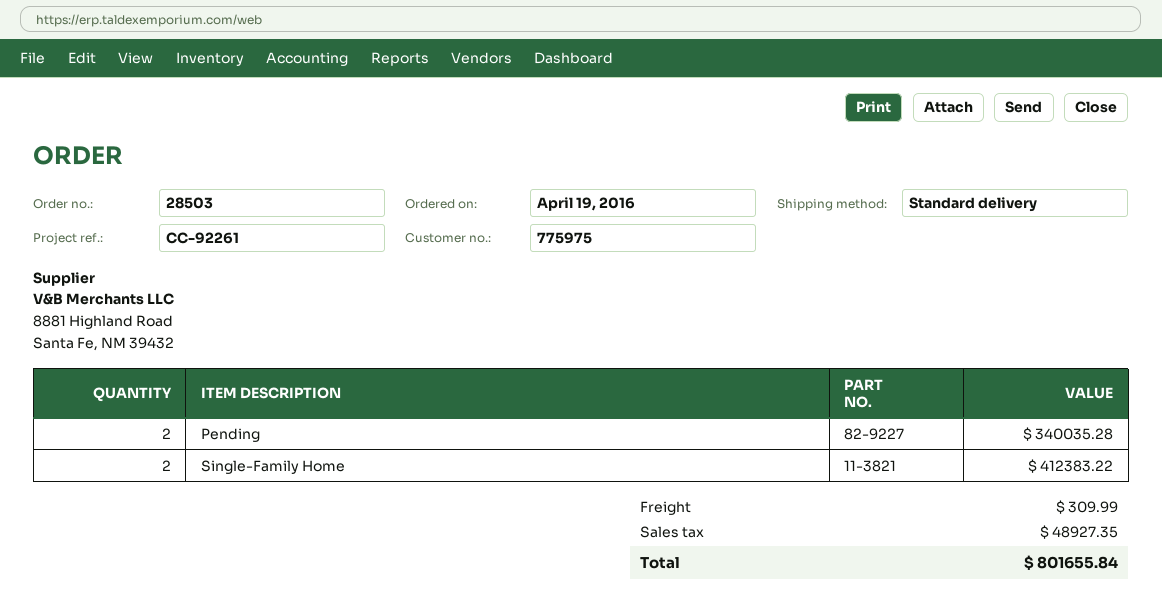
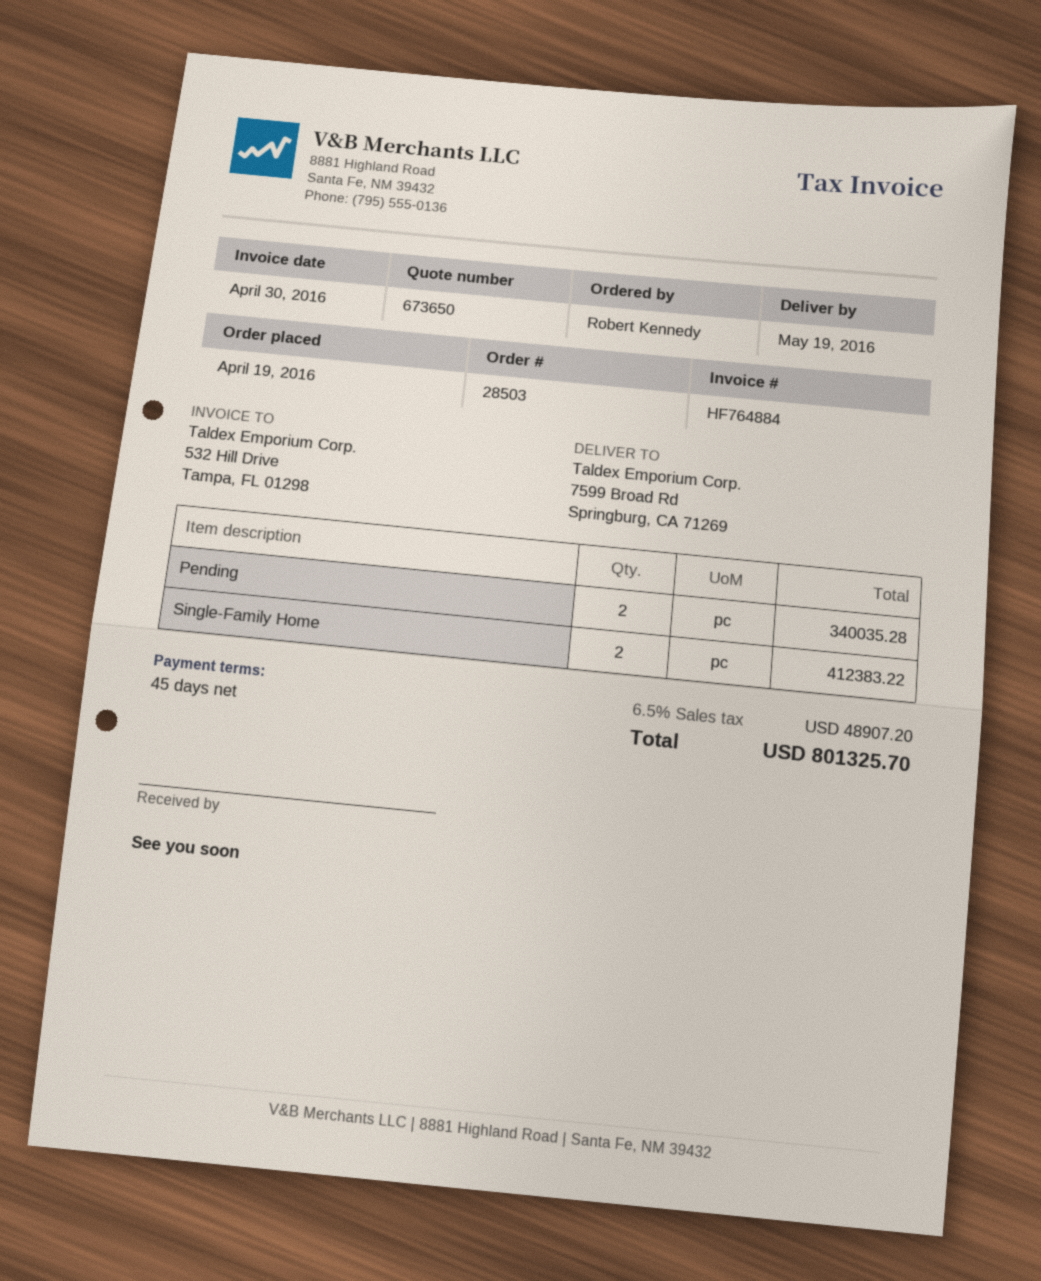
shipping: 309.99 -> none
tax: 48927.35 -> 48907.20
total: 801655.84 -> 801325.70

